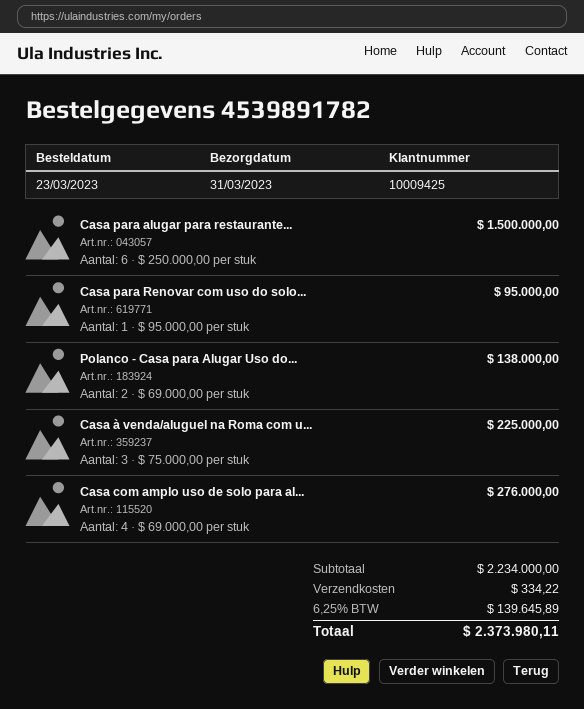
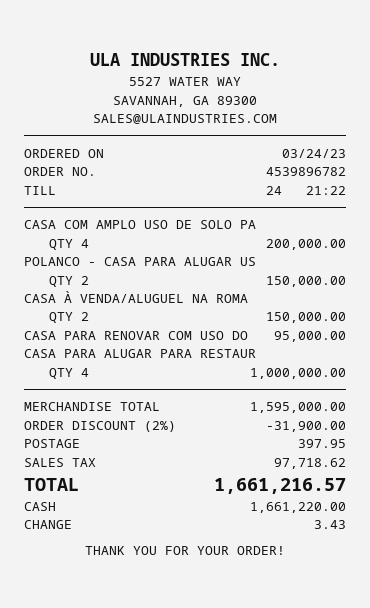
order number: 4539891782 -> 4539896782
order date: 2023-03-23 -> 2023-03-24
Casa para alugar para restaurante...: 6 for 1500000.00 -> 4 for 1000000.00
Polanco - Casa para Alugar Uso do...: 2 for 138000.00 -> 2 for 150000.00
Casa à venda/aluguel na Roma com u...: 3 for 225000.00 -> 2 for 150000.00
Casa com amplo uso de solo para al...: 4 for 276000.00 -> 4 for 200000.00
subtotal: 2234000.00 -> 1595000.00
discount: none -> 2% = 31900.00
shipping: 334.22 -> 397.95
tax: 139645.89 -> 97718.62
total: 2373980.11 -> 1661216.57

